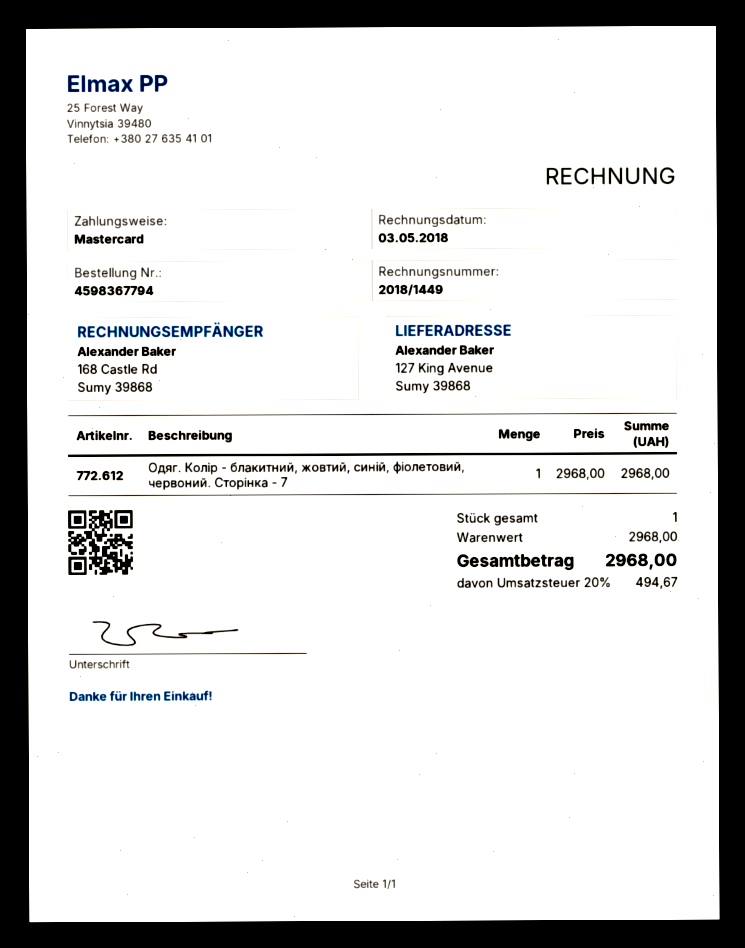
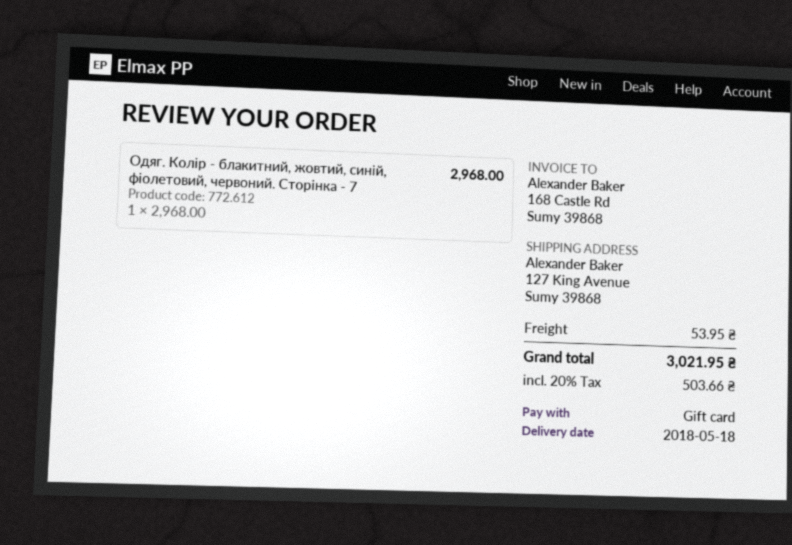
payment method: Mastercard -> gift card
shipping: none -> 53.95
tax: 20% = 494.67 -> 20% = 503.66
total: 2968.00 -> 3021.95

